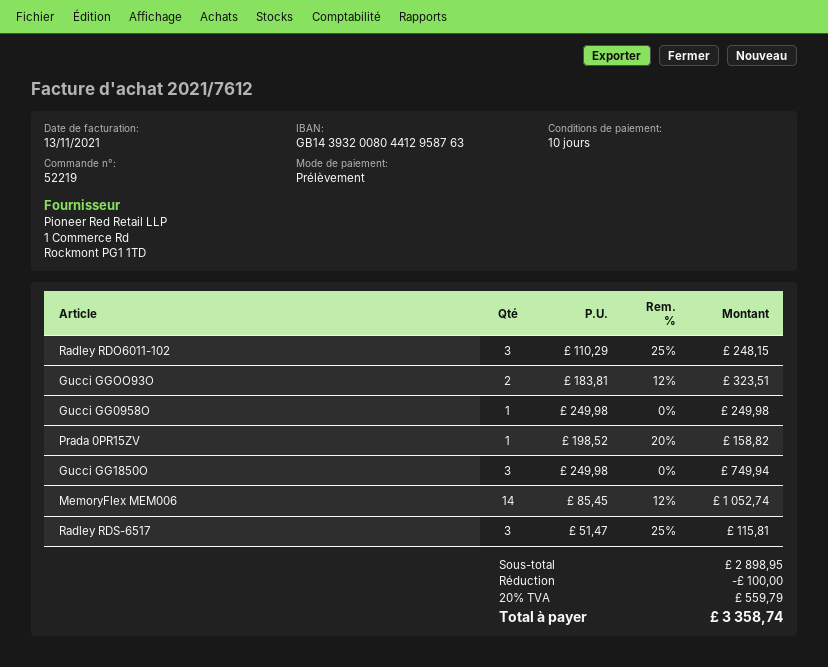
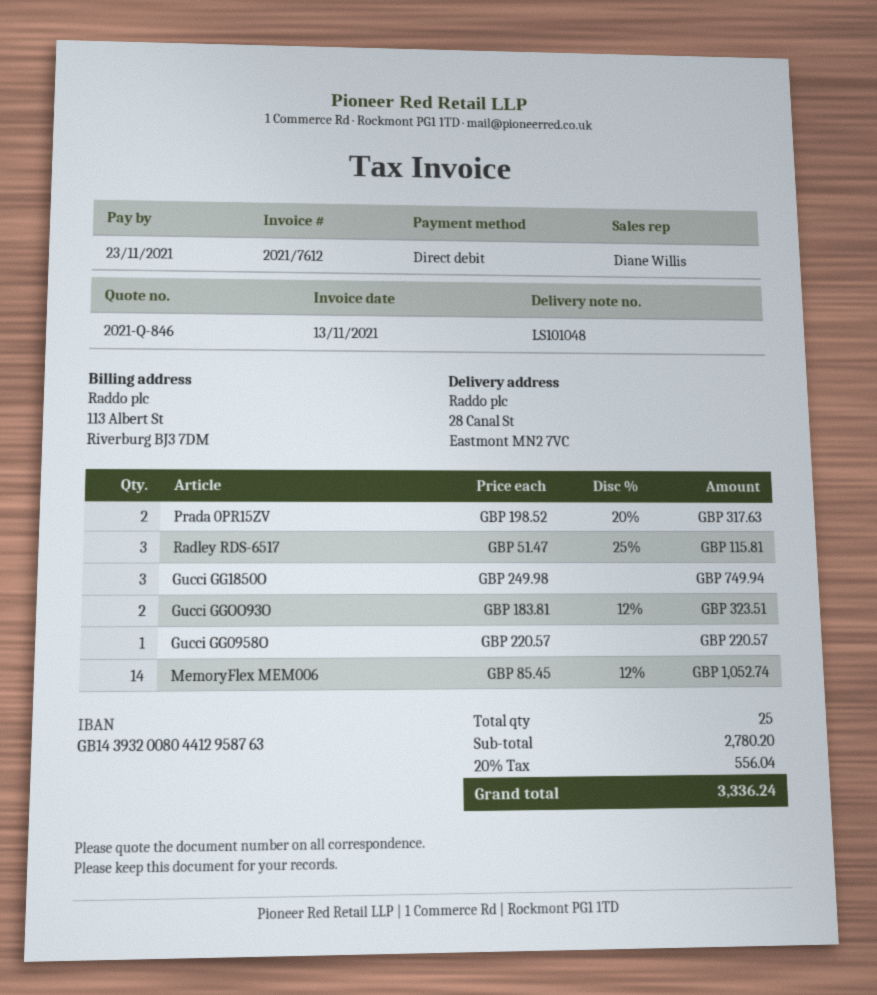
Radley RDO6011-102: 3 x 110.29 - 25% = 248.15 -> none
Gucci GG0958O: 1 x 249.98 = 249.98 -> 1 x 220.57 = 220.57
Prada 0PR15ZV: 1 x 198.52 - 20% = 158.82 -> 2 x 198.52 - 20% = 317.63
subtotal: 2898.95 -> 2780.20
discount: 100.00 -> none
tax: 20% = 559.79 -> 20% = 556.04
total: 3358.74 -> 3336.24

